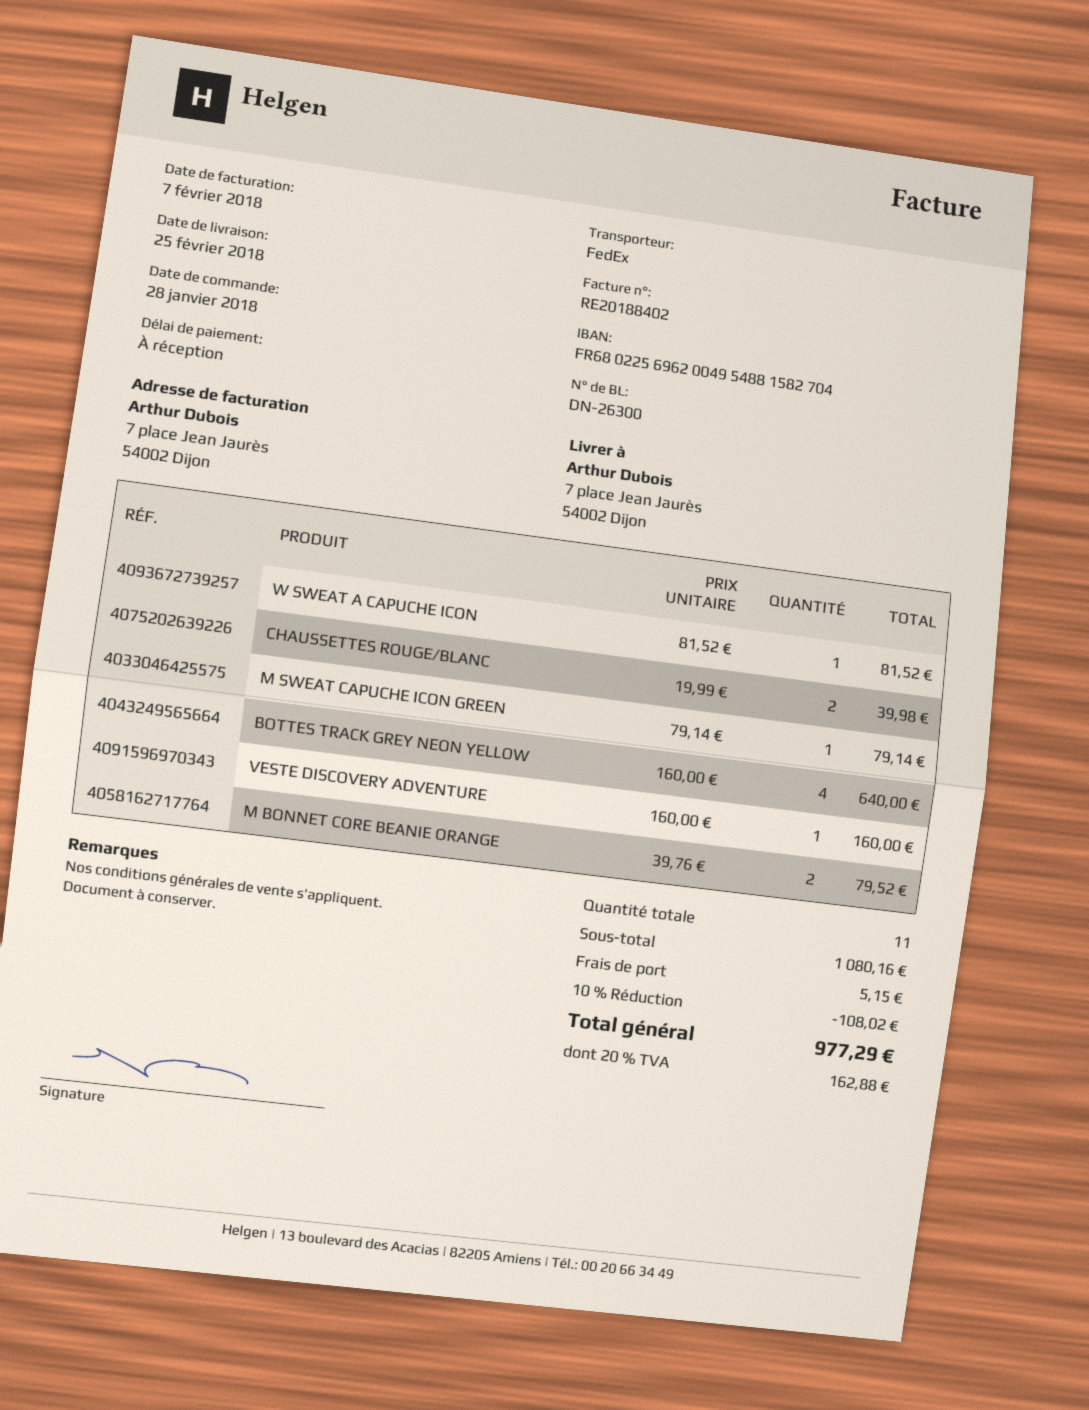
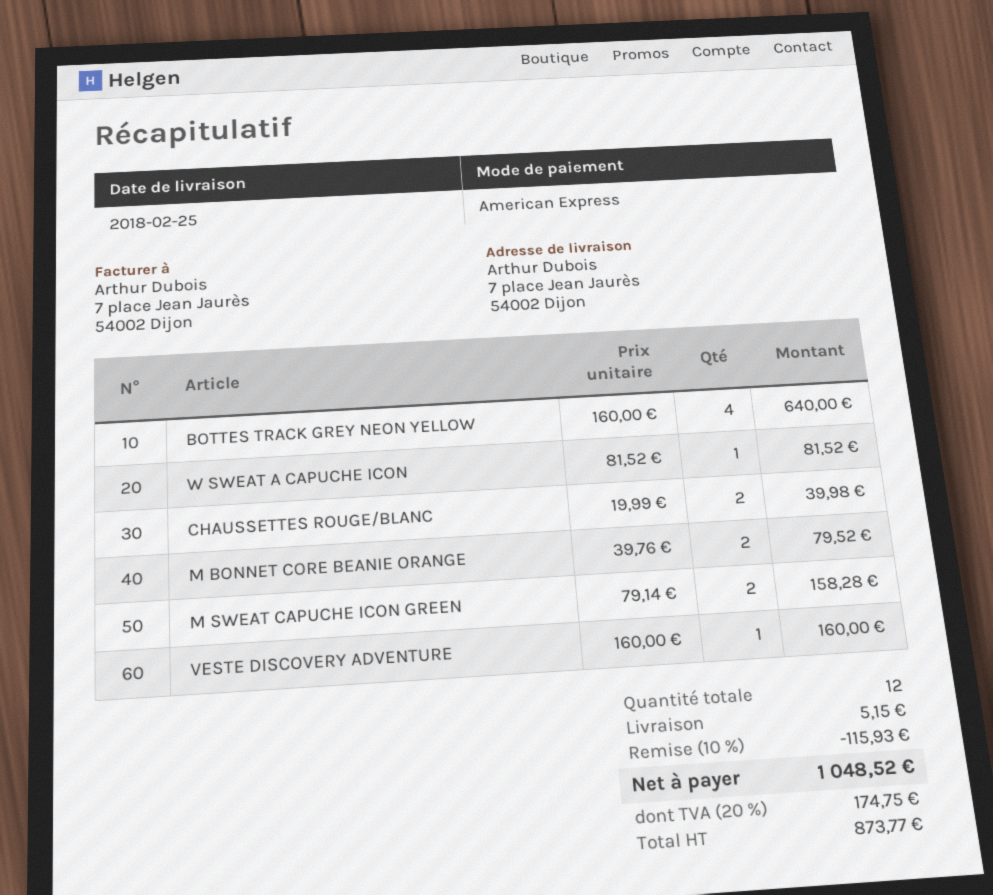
M SWEAT CAPUCHE ICON GREEN: 1 x 79.14 = 79.14 -> 2 x 79.14 = 158.28
total quantity: 11 -> 12
discount: 10% = 108.02 -> 10% = 115.93
tax: 20% = 162.88 -> 20% = 174.75
total: 977.29 -> 1048.52

